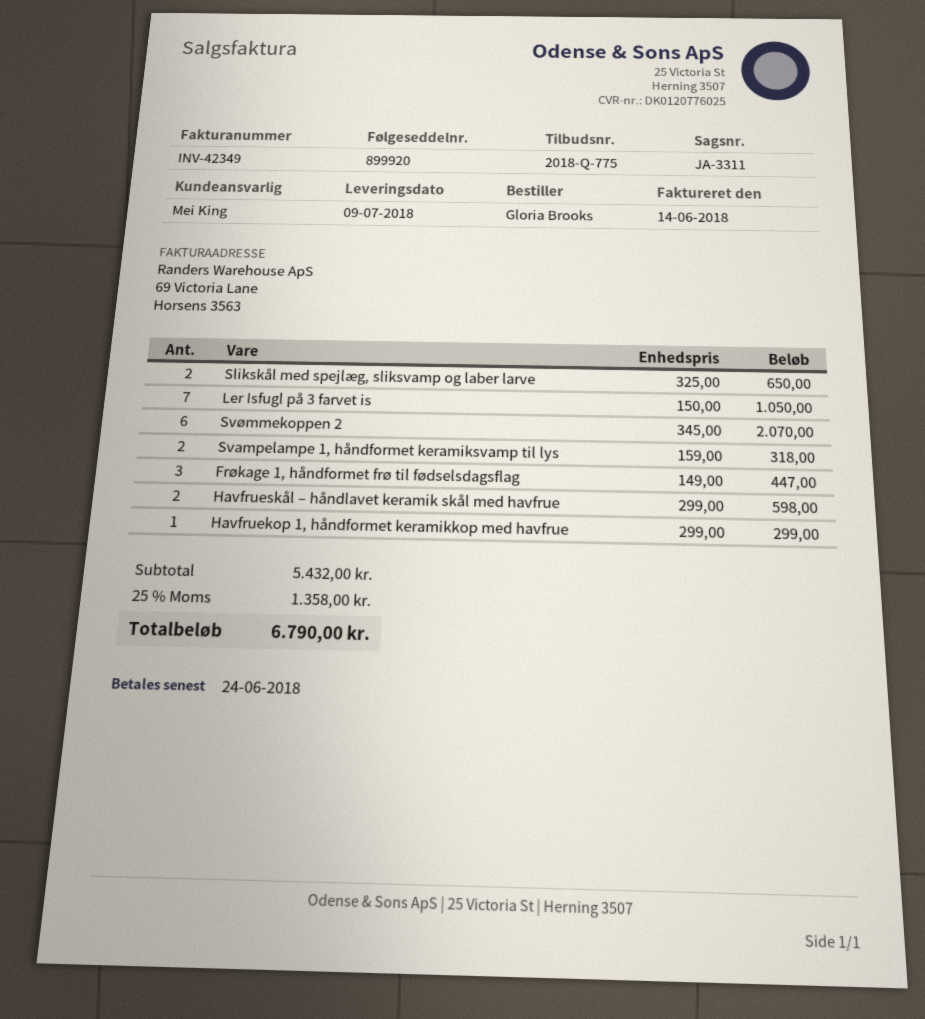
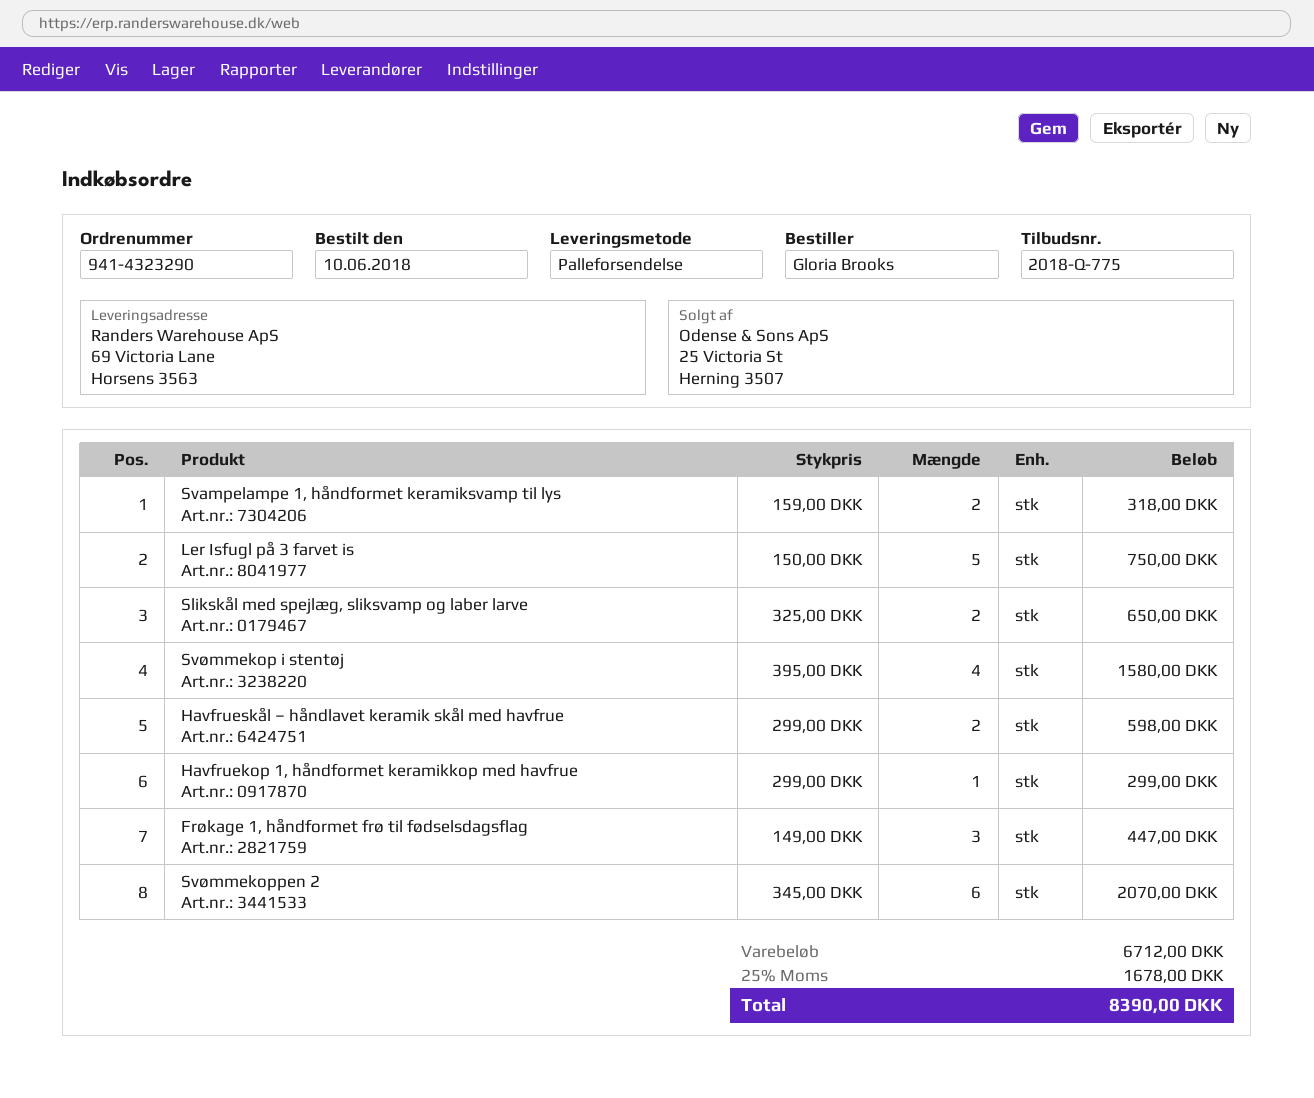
Ler Isfugl på 3 farvet is: 7 x 150.00 = 1050.00 -> 5 x 150.00 = 750.00
Svømmekop i stentøj: none -> 4 x 395.00 = 1580.00
subtotal: 5432.00 -> 6712.00
tax: 25% = 1358.00 -> 25% = 1678.00
total: 6790.00 -> 8390.00

